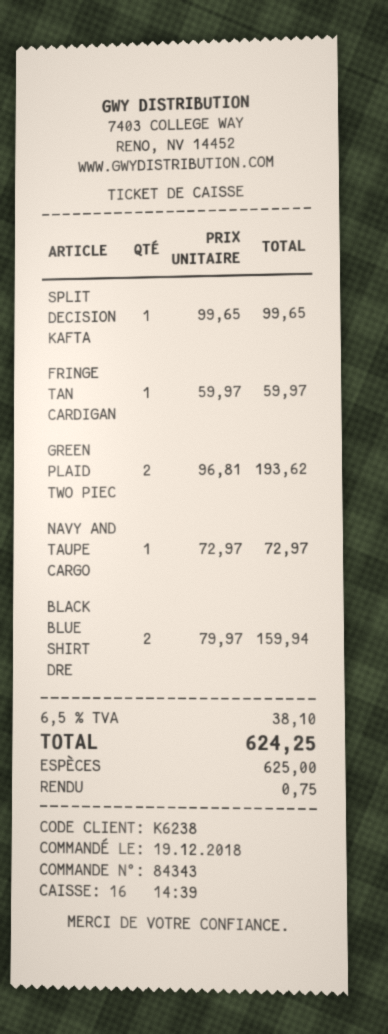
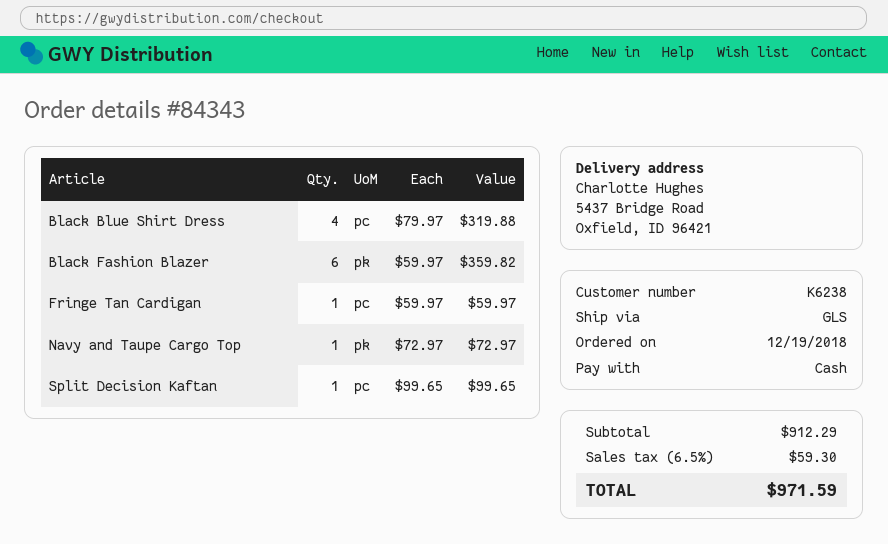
GREEN PLAID TWO PIEC: 2 x 96.81 = 193.62 -> none
BLACK BLUE SHIRT DRE: 2 x 79.97 = 159.94 -> 4 x 79.97 = 319.88
Black Fashion Blazer: none -> 6 x 59.97 = 359.82
tax: 6.5% = 38.10 -> 6.5% = 59.30
total: 624.25 -> 971.59

